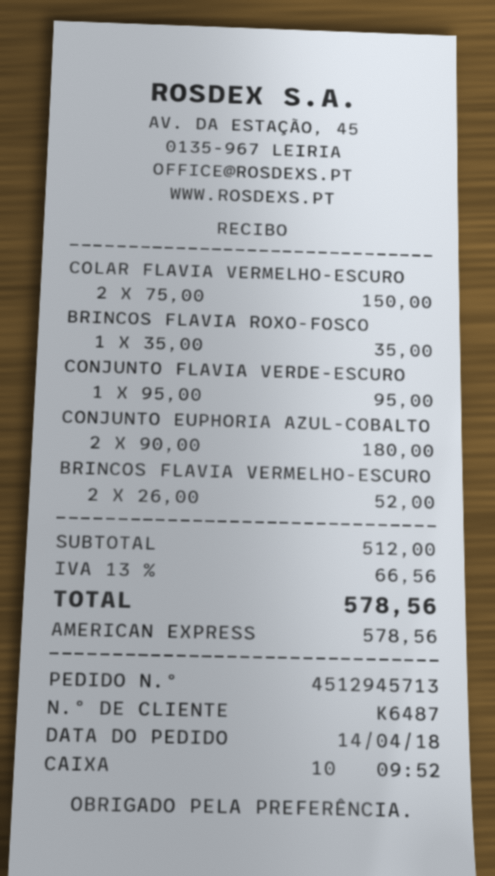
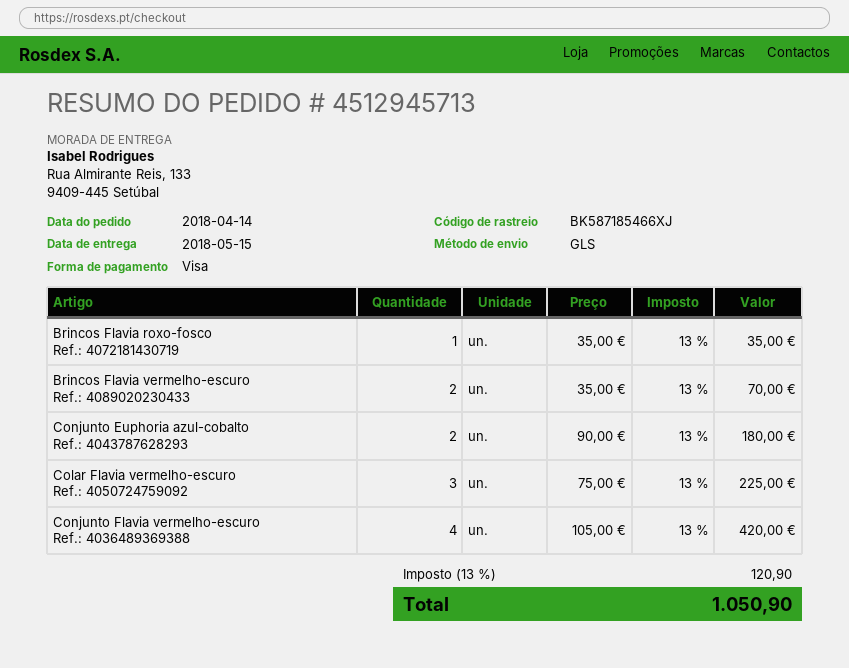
payment method: American Express -> Visa
COLAR FLAVIA VERMELHO-ESCURO: 2 x 75.00 = 150.00 -> 3 x 75.00 = 225.00
CONJUNTO FLAVIA VERDE-ESCURO: 1 x 95.00 = 95.00 -> none
BRINCOS FLAVIA VERMELHO-ESCURO: 2 x 26.00 = 52.00 -> 2 x 35.00 = 70.00
Conjunto Flavia vermelho-escuro: none -> 4 x 105.00 = 420.00
tax: 13% = 66.56 -> 13% = 120.90
total: 578.56 -> 1050.90

